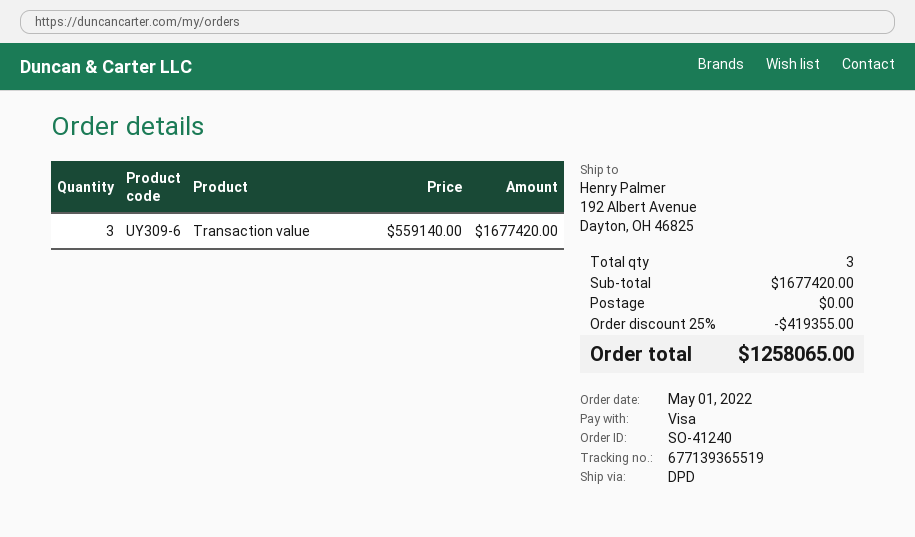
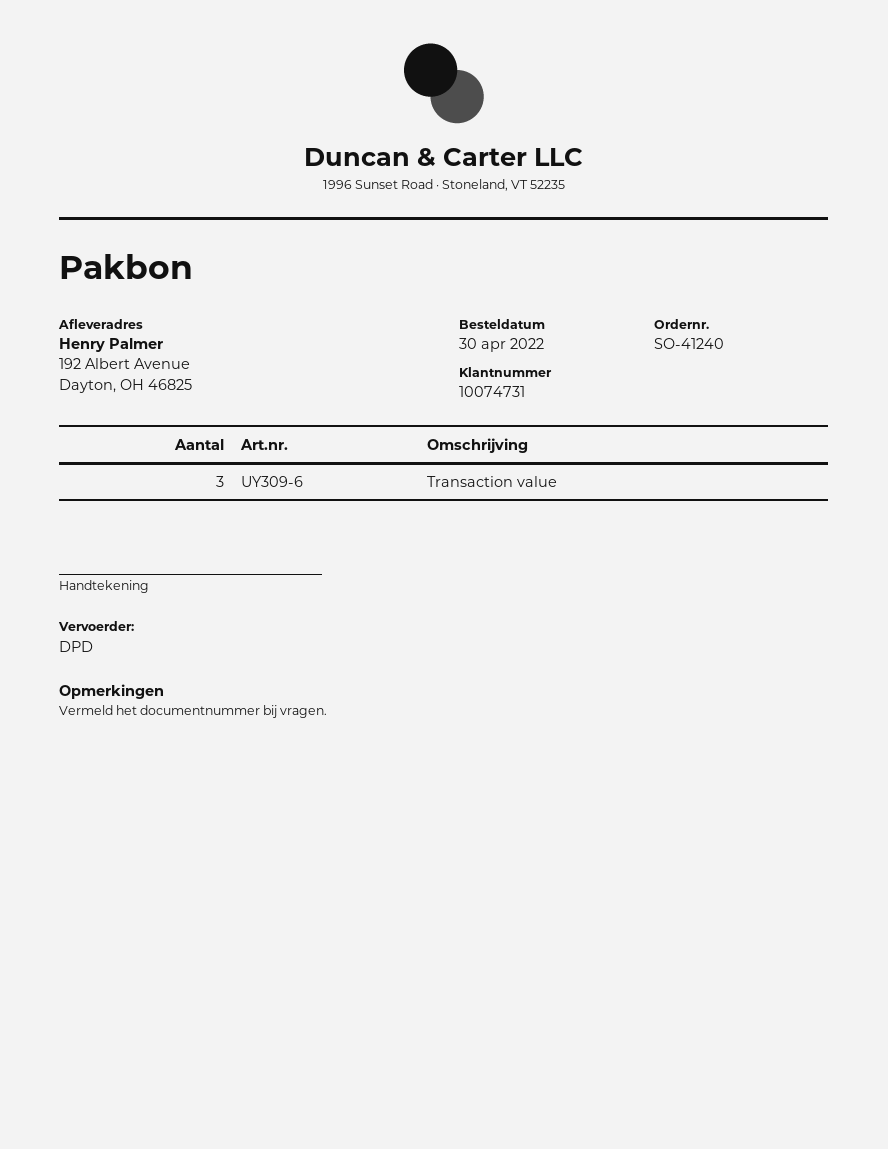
order date: 2022-05-01 -> 2022-04-30

